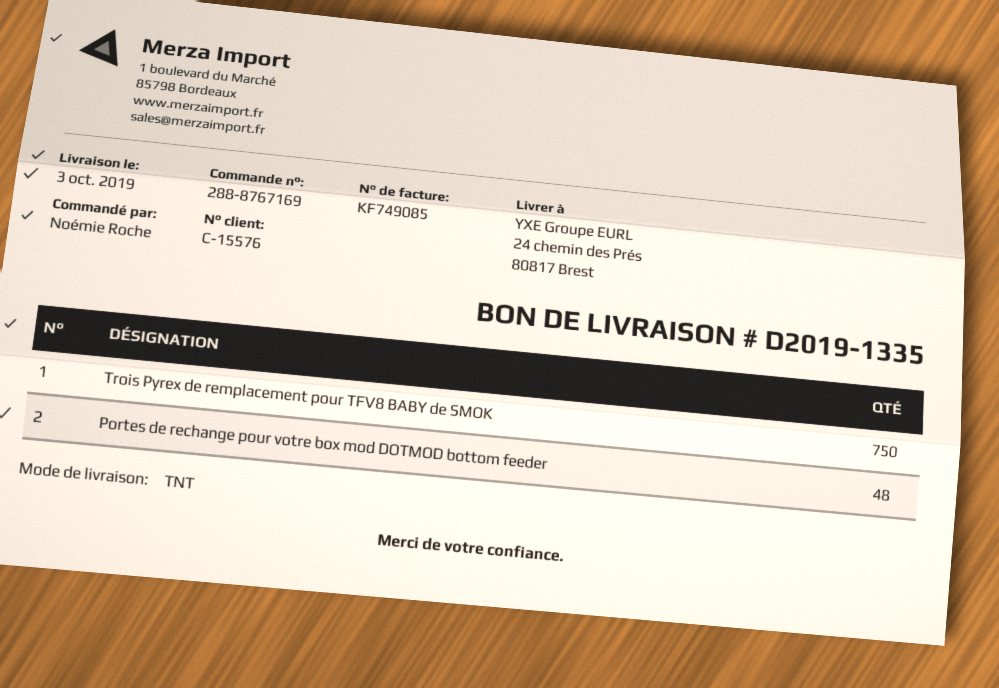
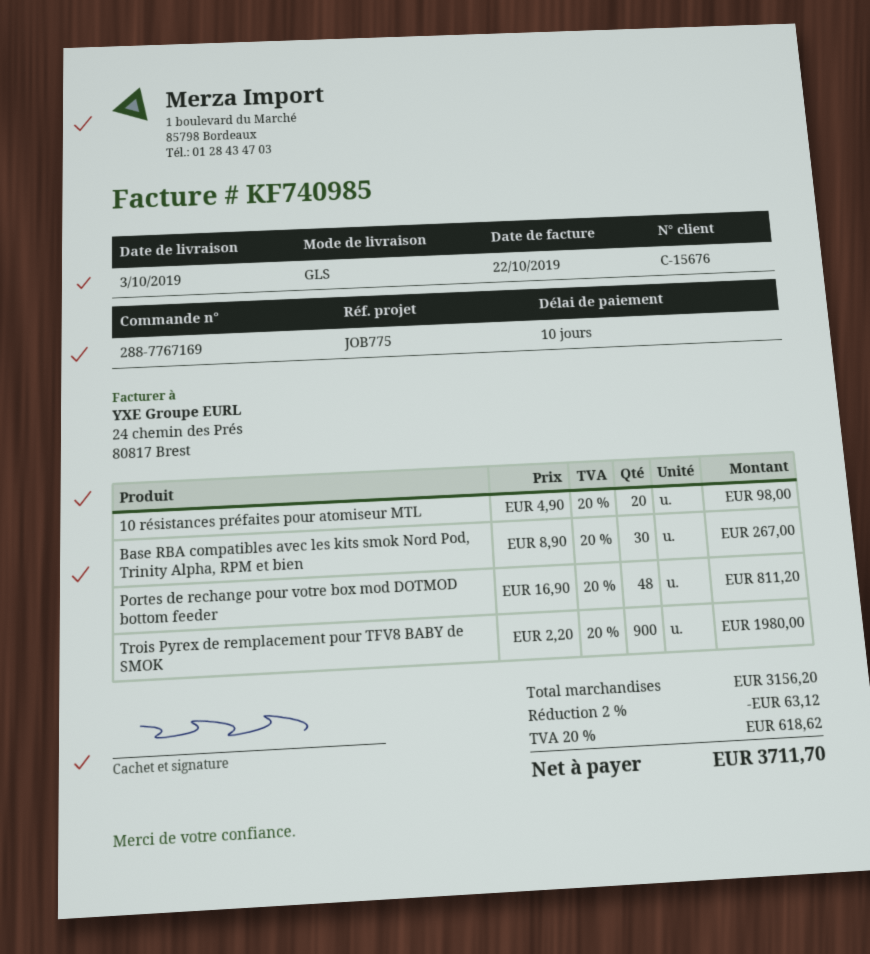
order number: 288-8767169 -> 288-7767169
invoice number: KF749085 -> KF740985
customer number: C-15576 -> C-15676
shipping method: TNT -> GLS
Trois Pyrex de remplacement pour TFV8 BABY de SMOK: 750 -> 900
10 résistances préfaites pour atomiseur MTL: none -> 20
Base RBA compatibles avec les kits smok Nord Pod, Trinity Alpha, RPM et bien: none -> 30

